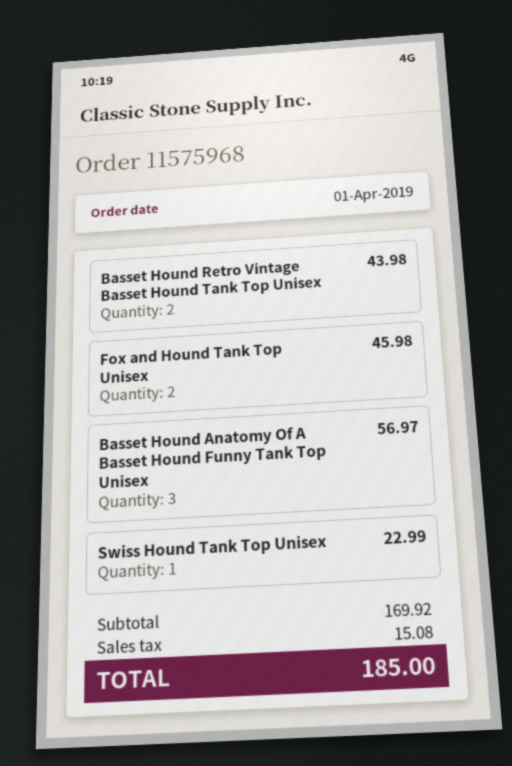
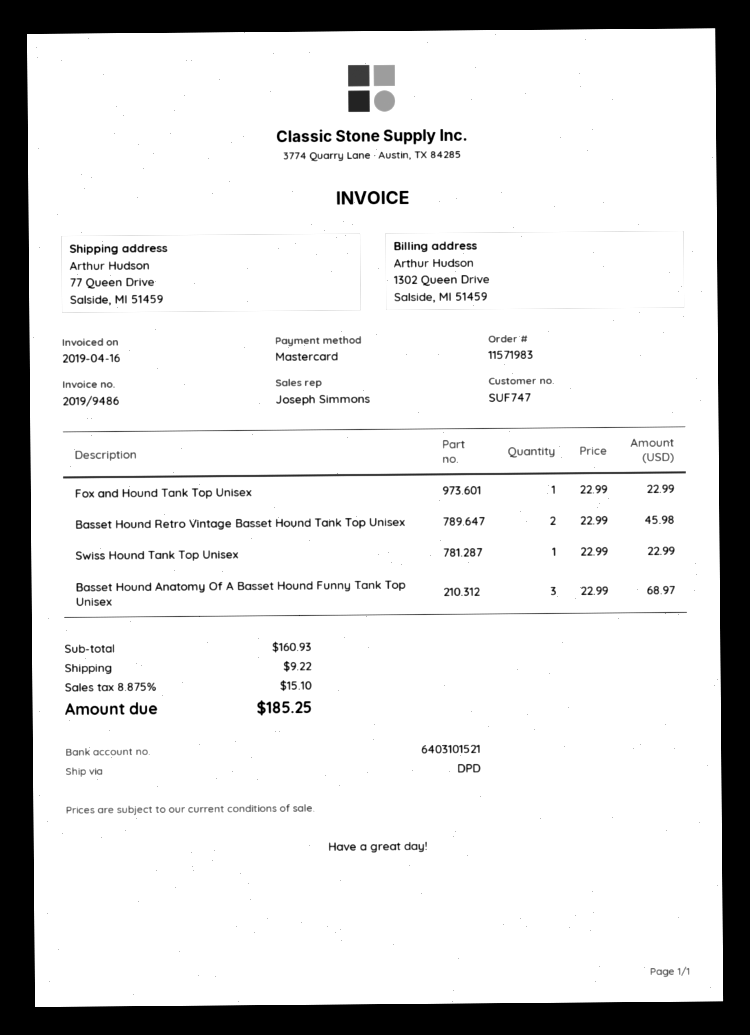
order number: 11575968 -> 11571983
Basset Hound Retro Vintage Basset Hound Tank Top Unisex: 2 for 43.98 -> 2 for 45.98
Fox and Hound Tank Top Unisex: 2 for 45.98 -> 1 for 22.99
Basset Hound Anatomy Of A Basset Hound Funny Tank Top Unisex: 3 for 56.97 -> 3 for 68.97
subtotal: 169.92 -> 160.93
shipping: none -> 9.22
tax: 15.08 -> 15.10
total: 185.00 -> 185.25

